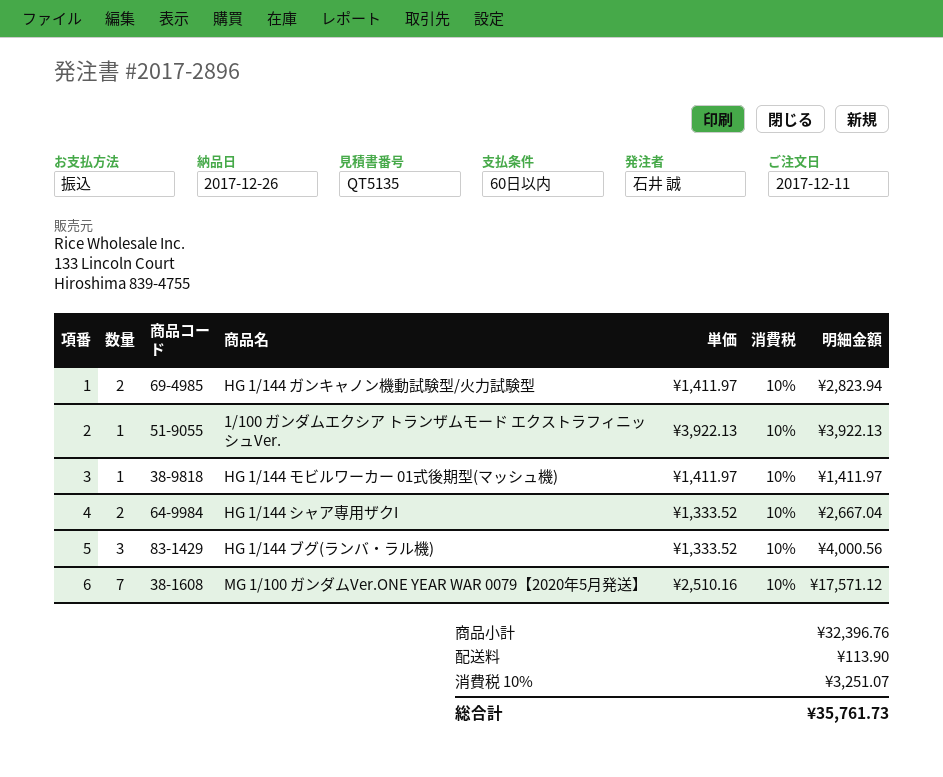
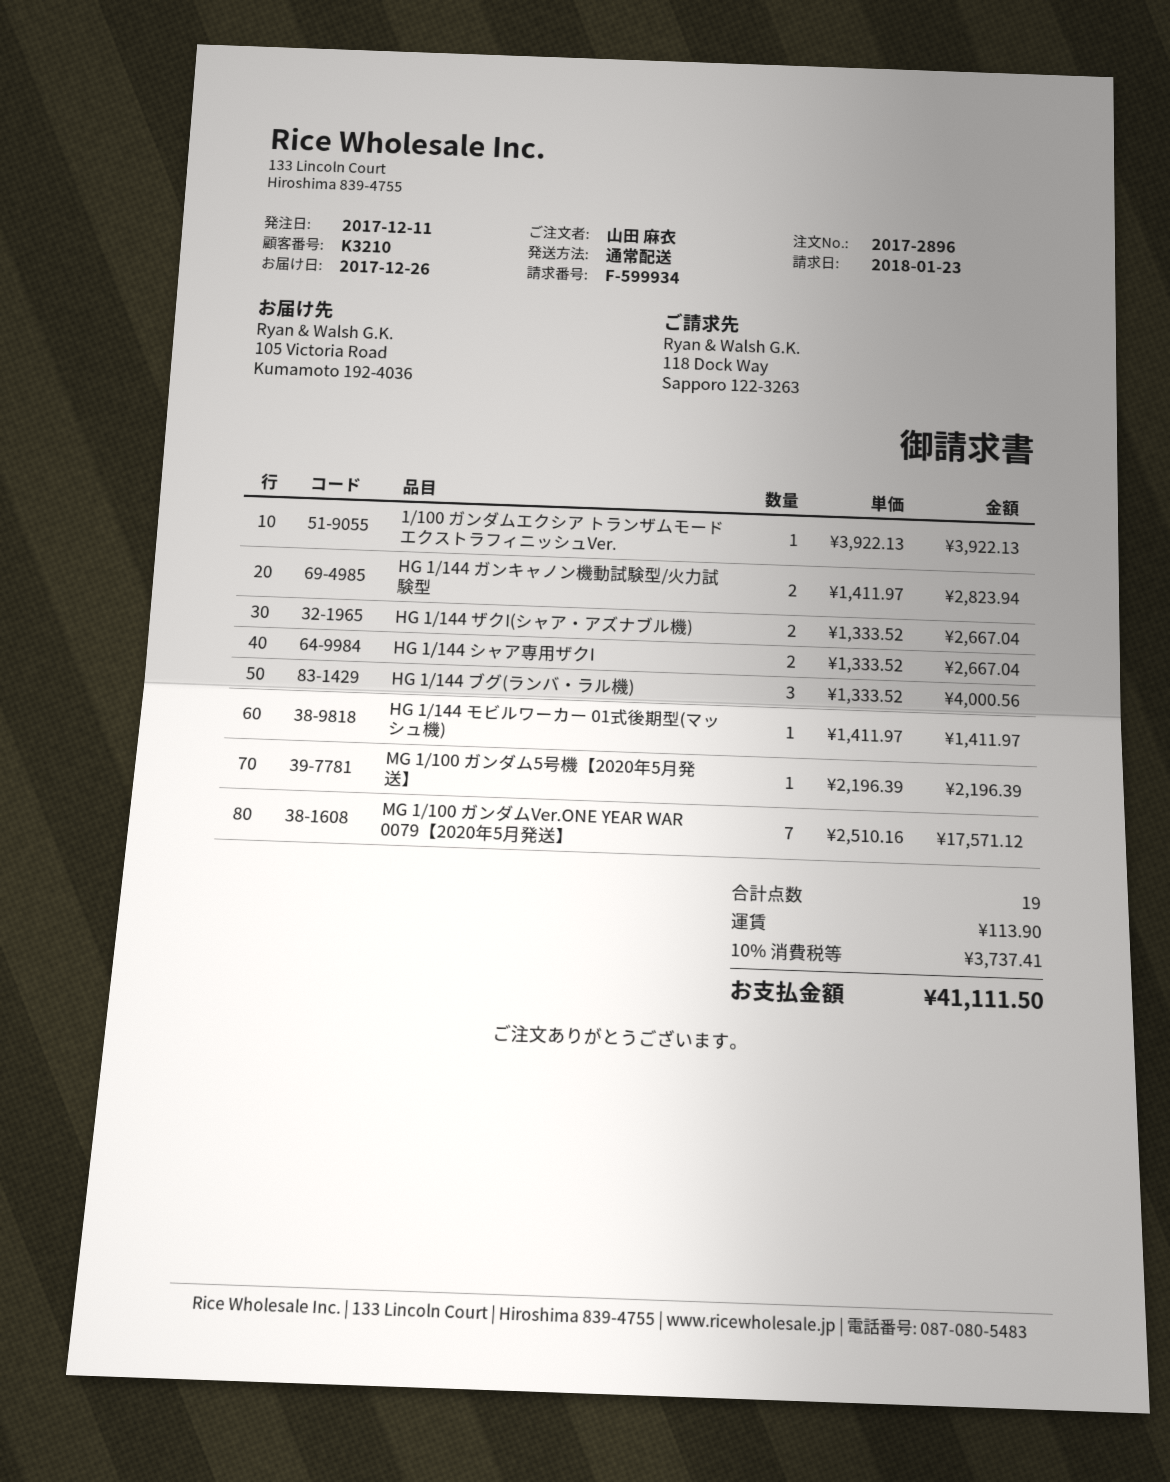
ordered by: 石井 誠 -> 山田 麻衣
HG 1/144 ザクI(シャア・アズナブル機): none -> 2 x 1333.52 = 2667.04
MG 1/100 ガンダム5号機【2020年5月発送】: none -> 1 x 2196.39 = 2196.39
tax: 10% = 3251.07 -> 10% = 3737.41
total: 35761.73 -> 41111.50

